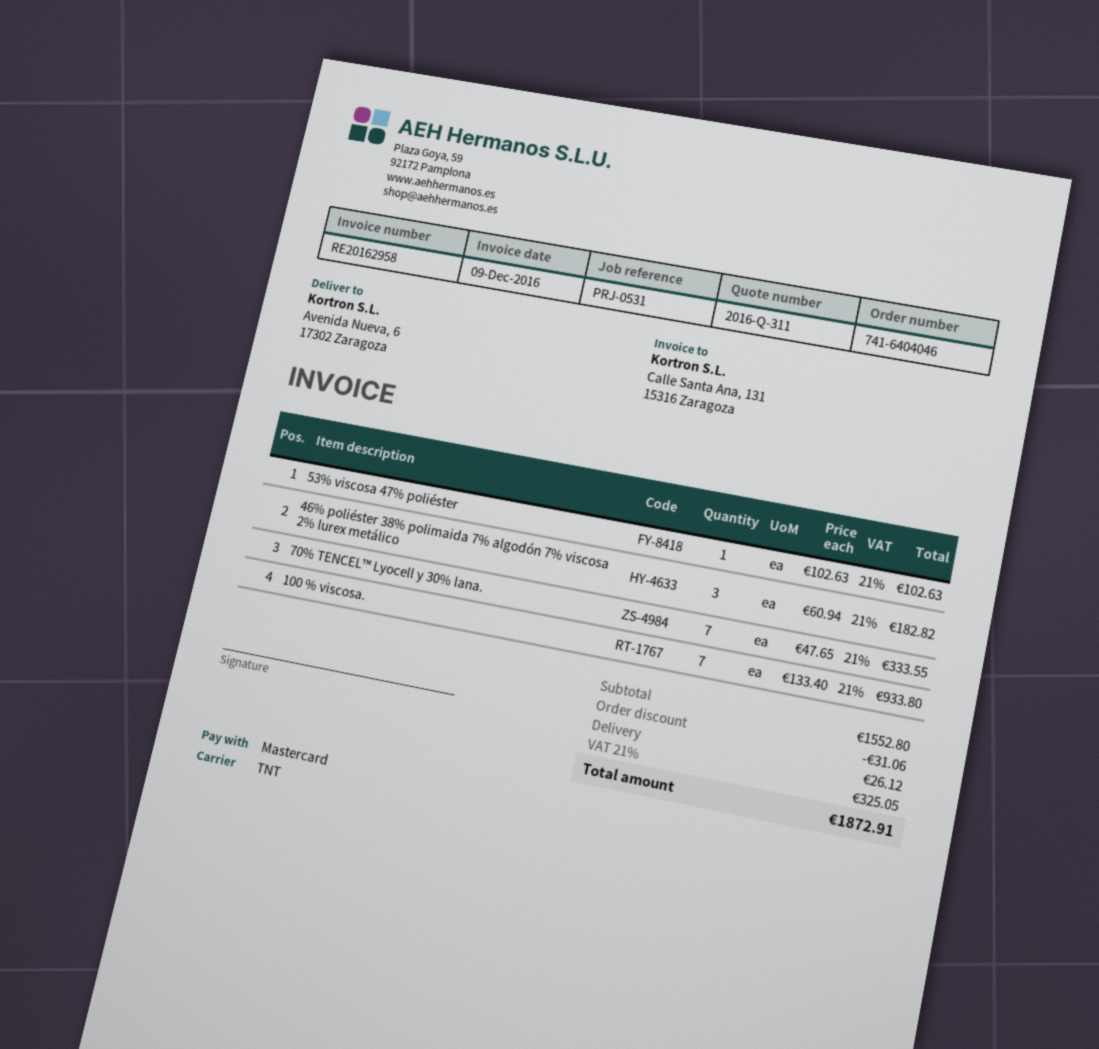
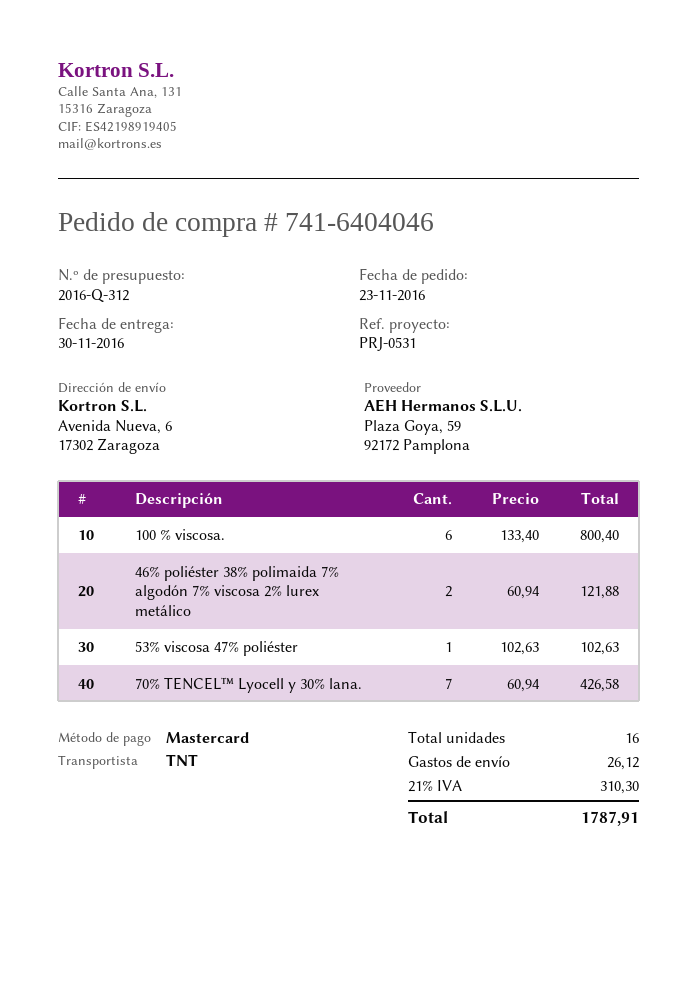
quote number: 2016-Q-311 -> 2016-Q-312
46% poliéster 38% polimaida 7% algodón 7% viscosa 2% lurex metálico: 3 x 60.94 = 182.82 -> 2 x 60.94 = 121.88
70% TENCEL™ Lyocell y 30% lana.: 7 x 47.65 = 333.55 -> 7 x 60.94 = 426.58
100 % viscosa.: 7 x 133.40 = 933.80 -> 6 x 133.40 = 800.40
discount: 31.06 -> none
tax: 21% = 325.05 -> 21% = 310.30
total: 1872.91 -> 1787.91

